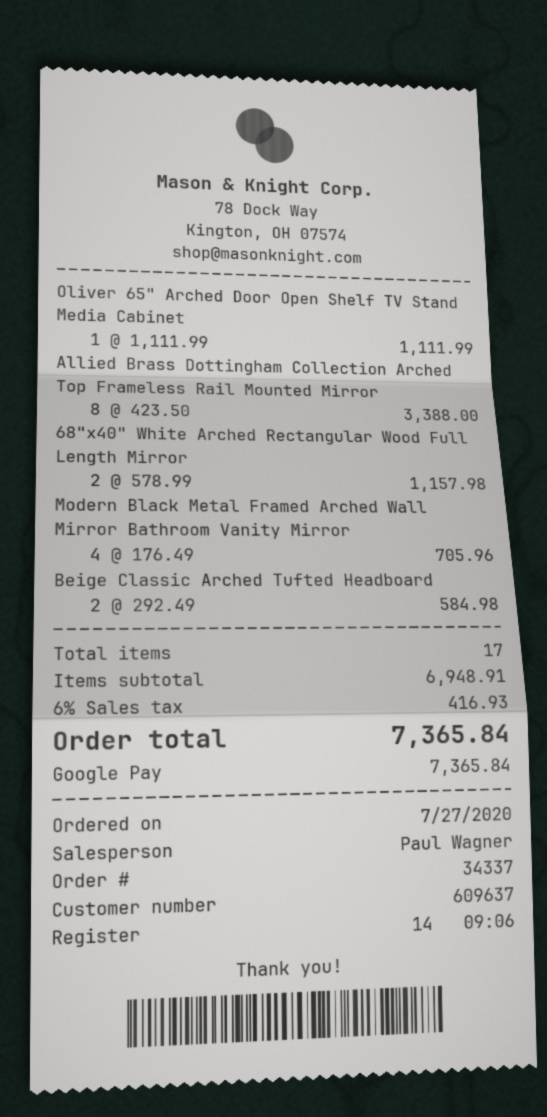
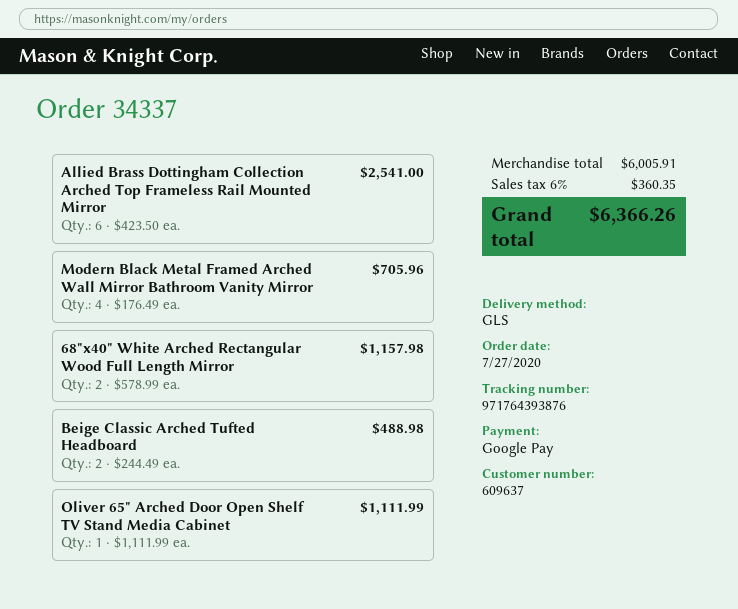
Allied Brass Dottingham Collection Arched Top Frameless Rail Mounted Mirror: 8 x 423.50 = 3388.00 -> 6 x 423.50 = 2541.00
Beige Classic Arched Tufted Headboard: 2 x 292.49 = 584.98 -> 2 x 244.49 = 488.98
subtotal: 6948.91 -> 6005.91
tax: 6% = 416.93 -> 6% = 360.35
total: 7365.84 -> 6366.26

